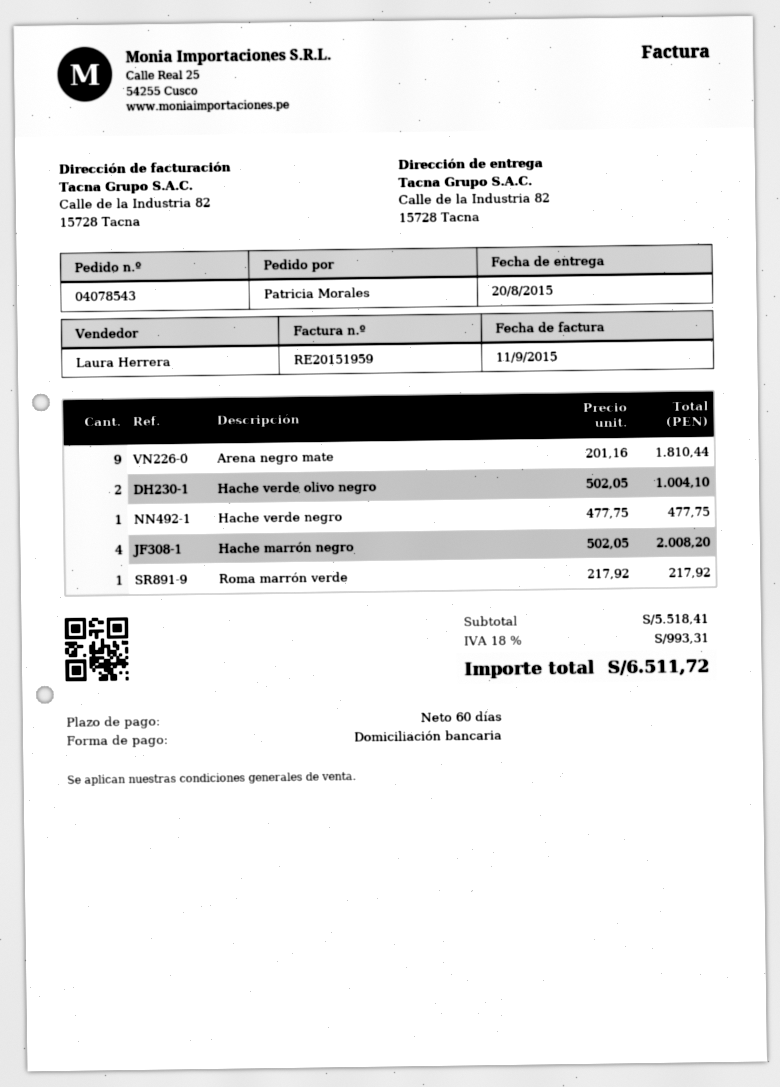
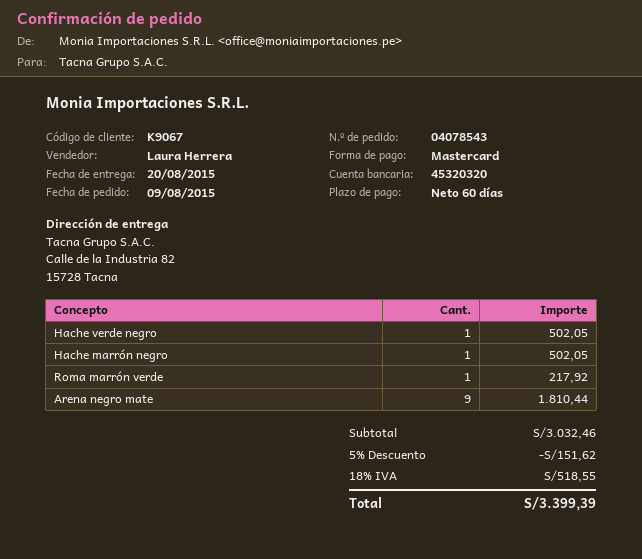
payment method: direct debit -> Mastercard
Hache verde olivo negro: 2 for 1004.10 -> none
Hache verde negro: 1 for 477.75 -> 1 for 502.05
Hache marrón negro: 4 for 2008.20 -> 1 for 502.05
subtotal: 5518.41 -> 3032.46
discount: none -> 5% = 151.62
tax: 18% = 993.31 -> 18% = 518.55
total: 6511.72 -> 3399.39

